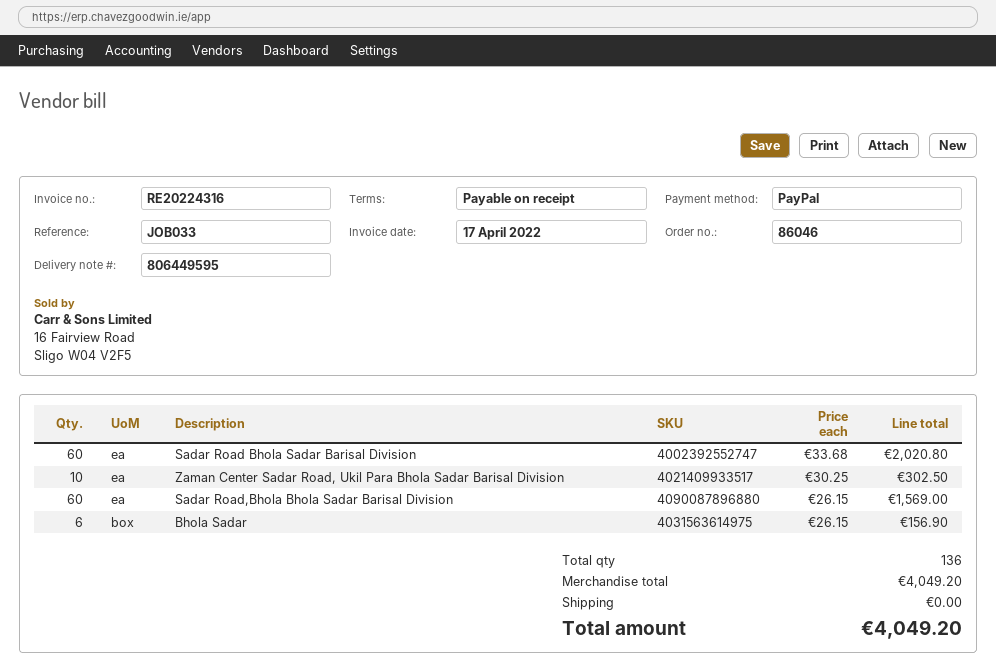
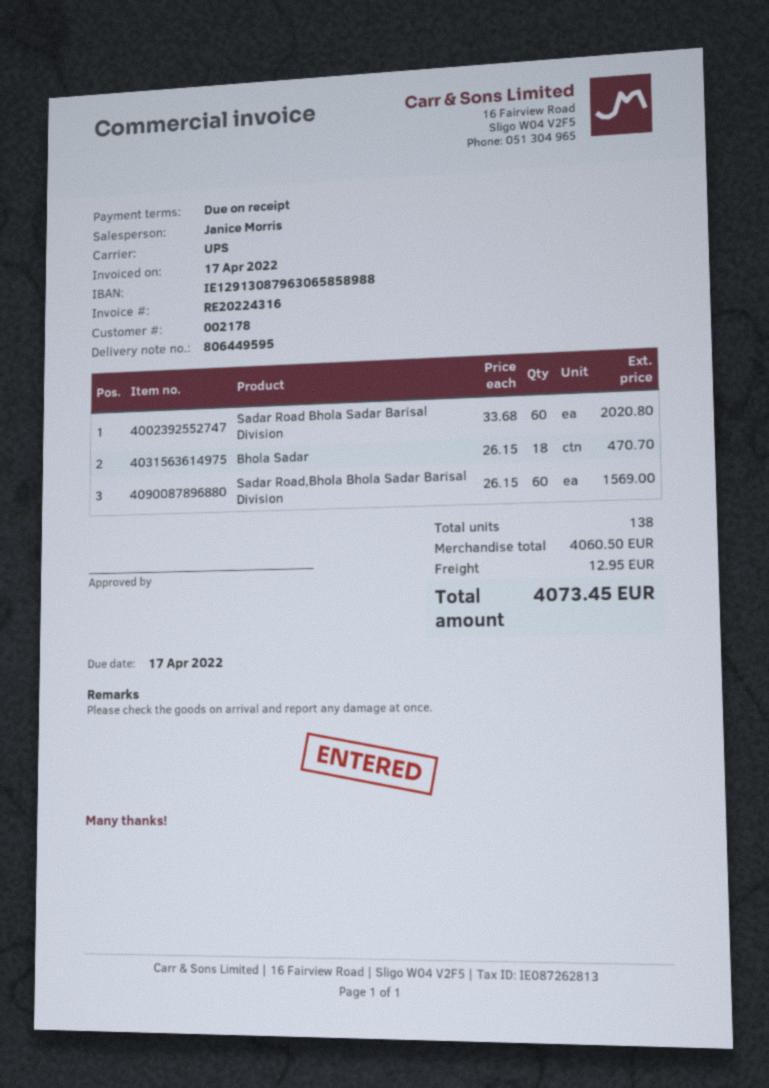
Zaman Center Sadar Road, Ukil Para Bhola Sadar Barisal Division: 10 x 30.25 = 302.50 -> none
Bhola Sadar: 6 x 26.15 = 156.90 -> 18 x 26.15 = 470.70
total quantity: 136 -> 138
subtotal: 4049.20 -> 4060.50
shipping: 0.00 -> 12.95
total: 4049.20 -> 4073.45

